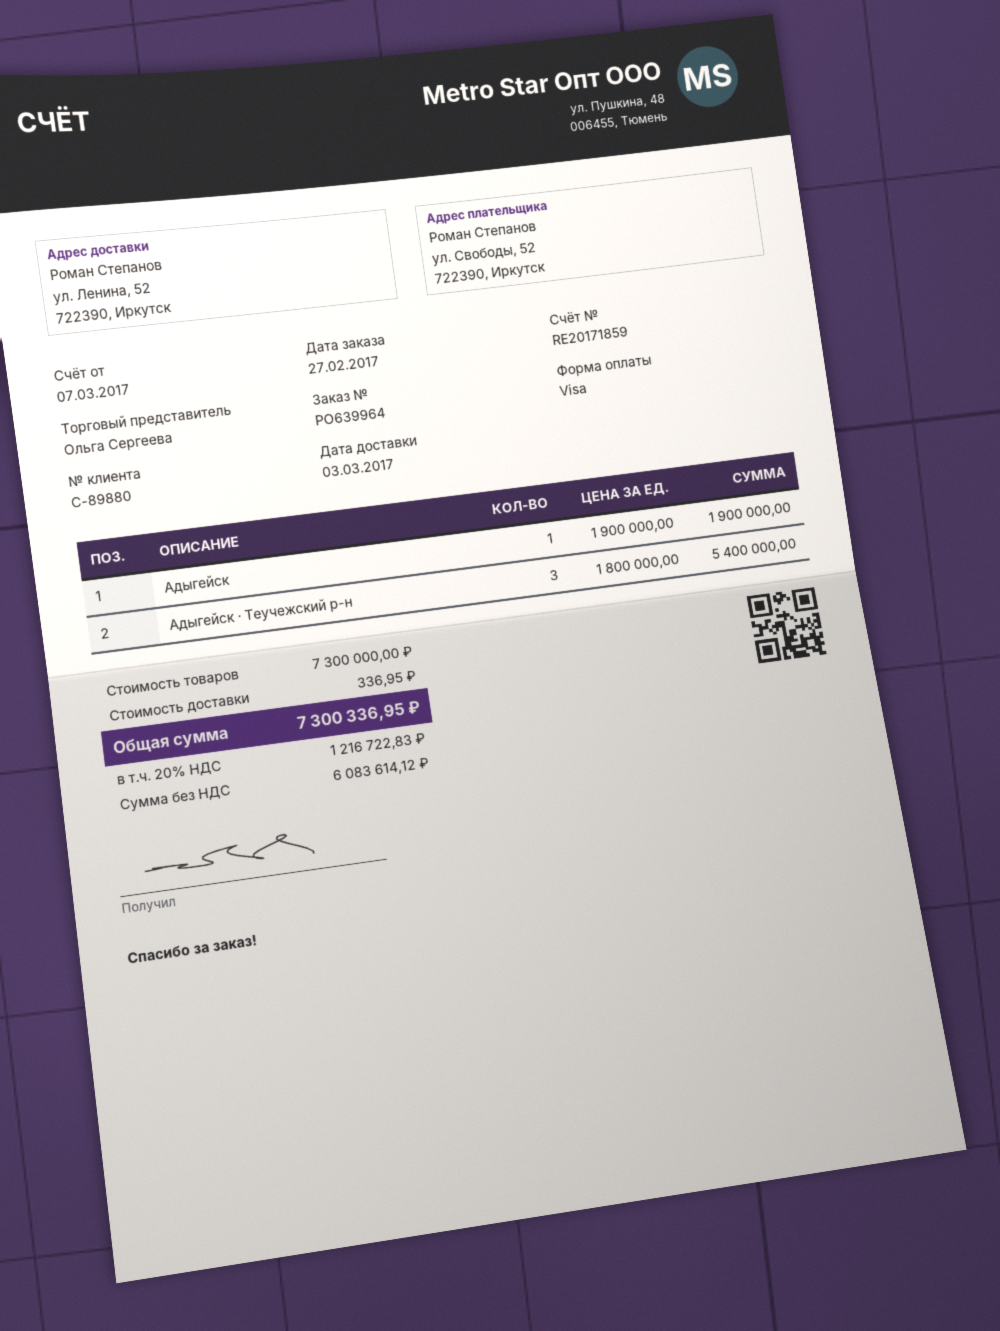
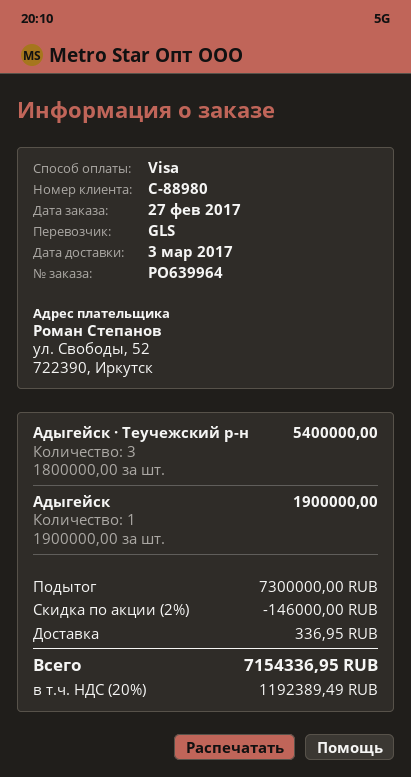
customer number: C-89880 -> C-88980
discount: none -> 2% = 146000.00
tax: 20% = 1216722.83 -> 20% = 1192389.49
total: 7300336.95 -> 7154336.95

